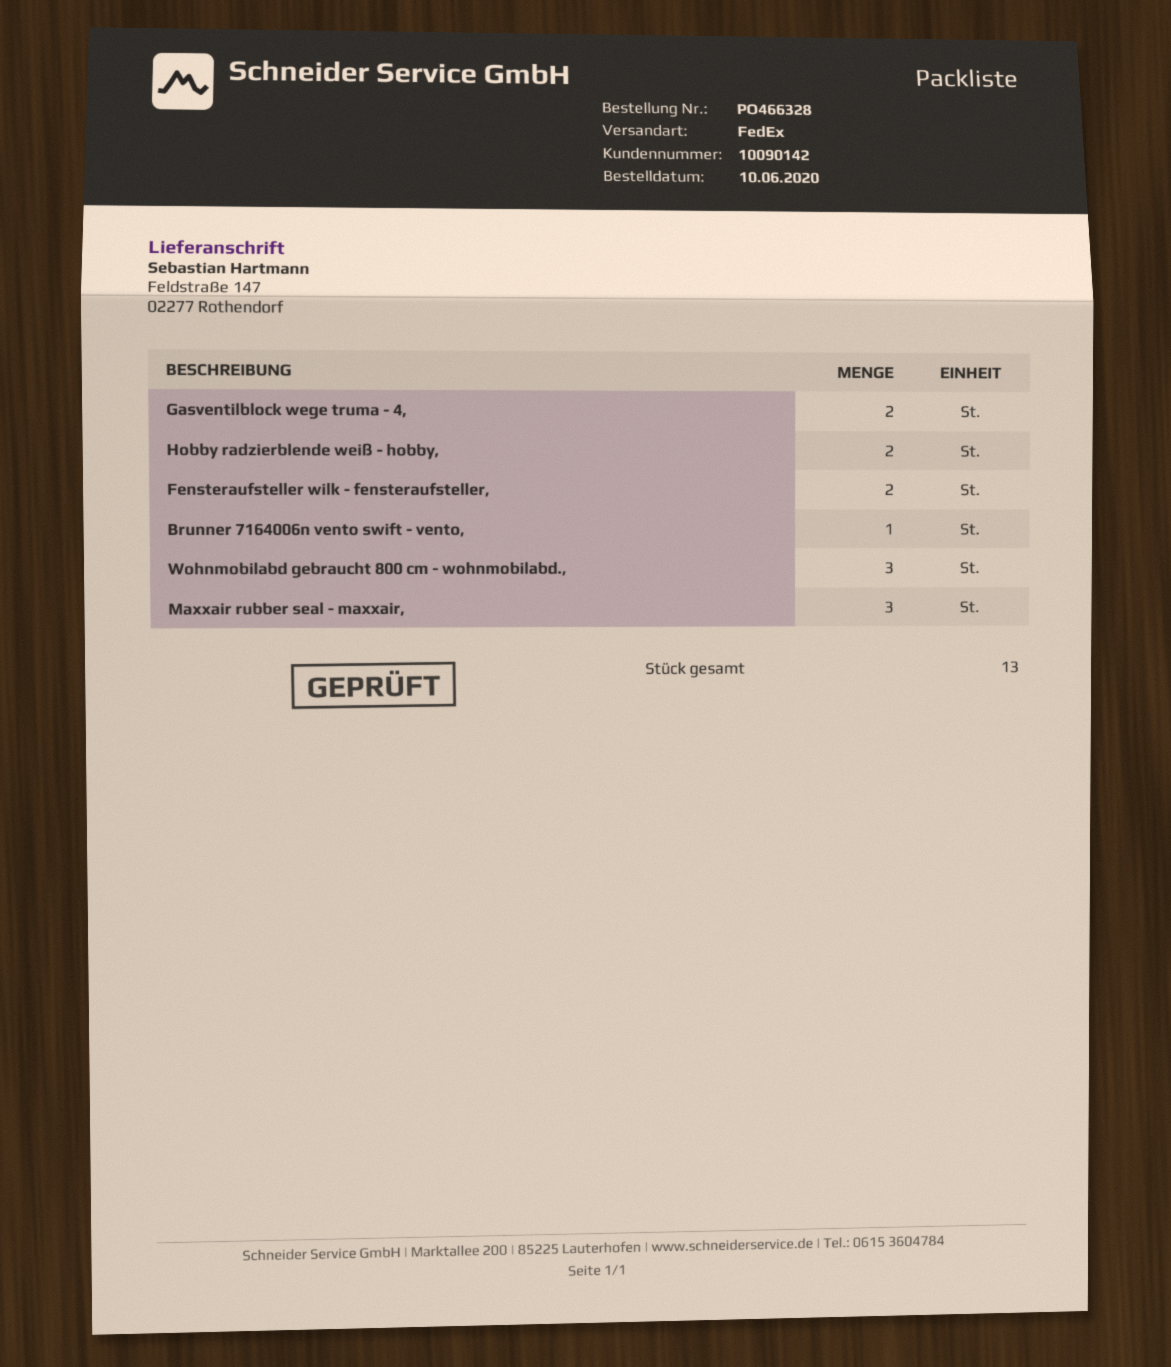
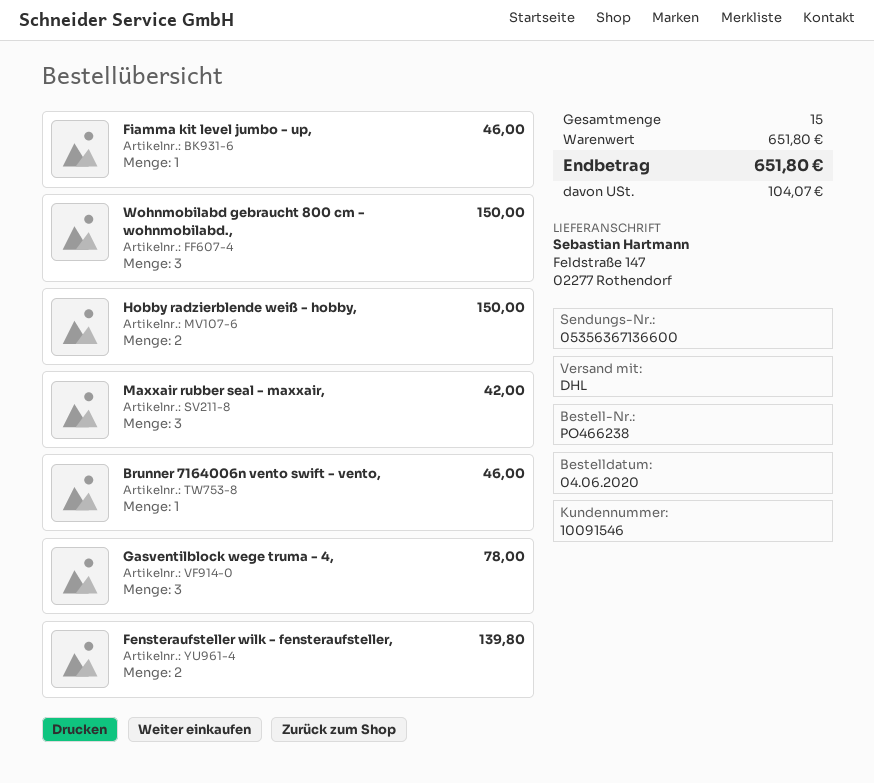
order number: PO466328 -> PO466238
order date: 2020-06-10 -> 2020-06-04
customer number: 10090142 -> 10091546
shipping method: FedEx -> DHL
Gasventilblock wege truma - 4,: 2 -> 3
Fiamma kit level jumbo - up,: none -> 1
total quantity: 13 -> 15

